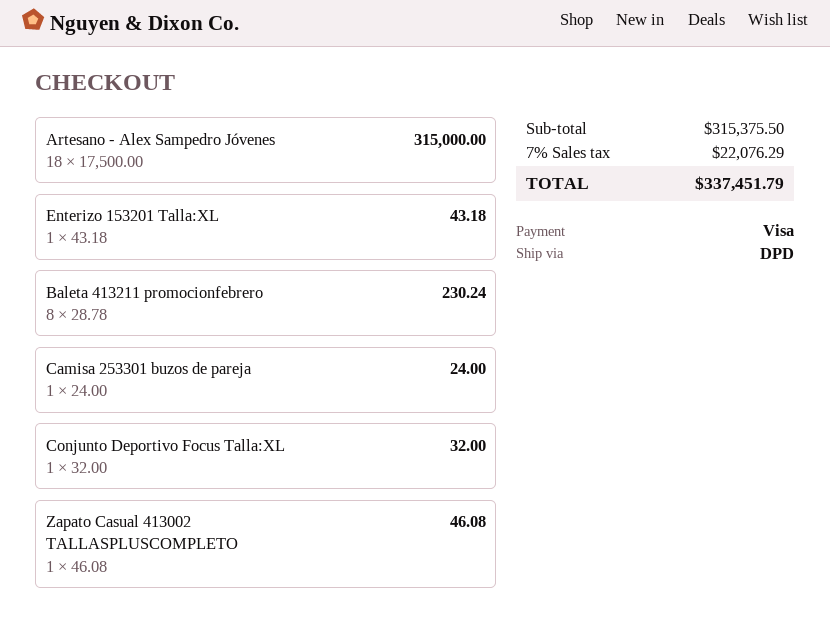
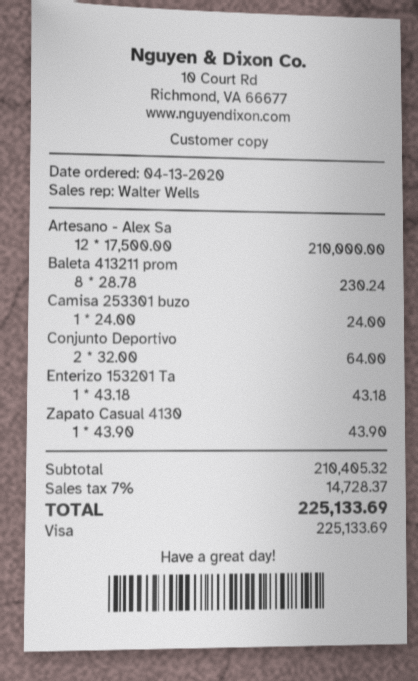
Artesano - Alex Sampedro Jóvenes: 18 x 17500.00 = 315000.00 -> 12 x 17500.00 = 210000.00
Conjunto Deportivo Focus Talla:XL: 1 x 32.00 = 32.00 -> 2 x 32.00 = 64.00
Zapato Casual 413002 TALLASPLUSCOMPLETO: 1 x 46.08 = 46.08 -> 1 x 43.90 = 43.90
subtotal: 315375.50 -> 210405.32
tax: 7% = 22076.29 -> 7% = 14728.37
total: 337451.79 -> 225133.69

